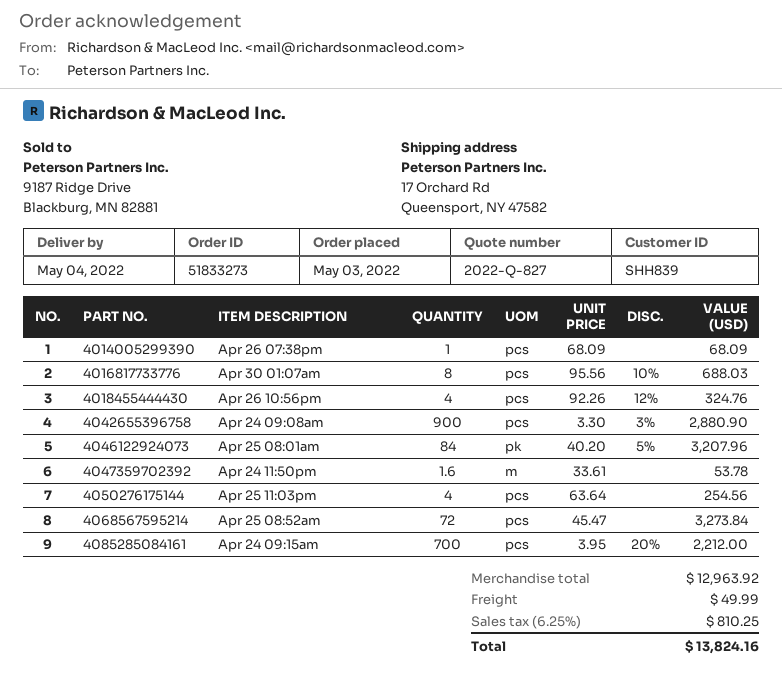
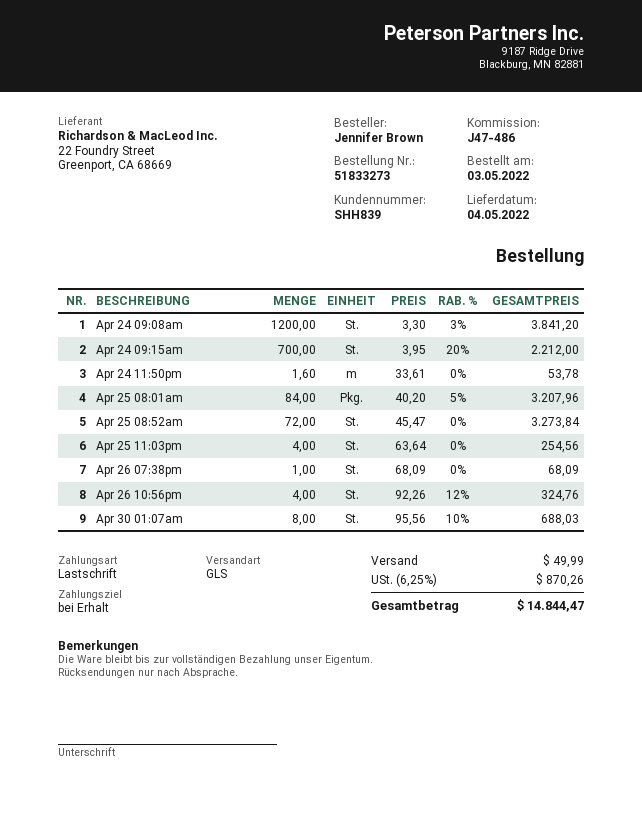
Apr 24 09:08am: 900 x 3.30 - 3% = 2880.90 -> 1200 x 3.30 - 3% = 3841.20
tax: 6.25% = 810.25 -> 6.25% = 870.26
total: 13824.16 -> 14844.47

